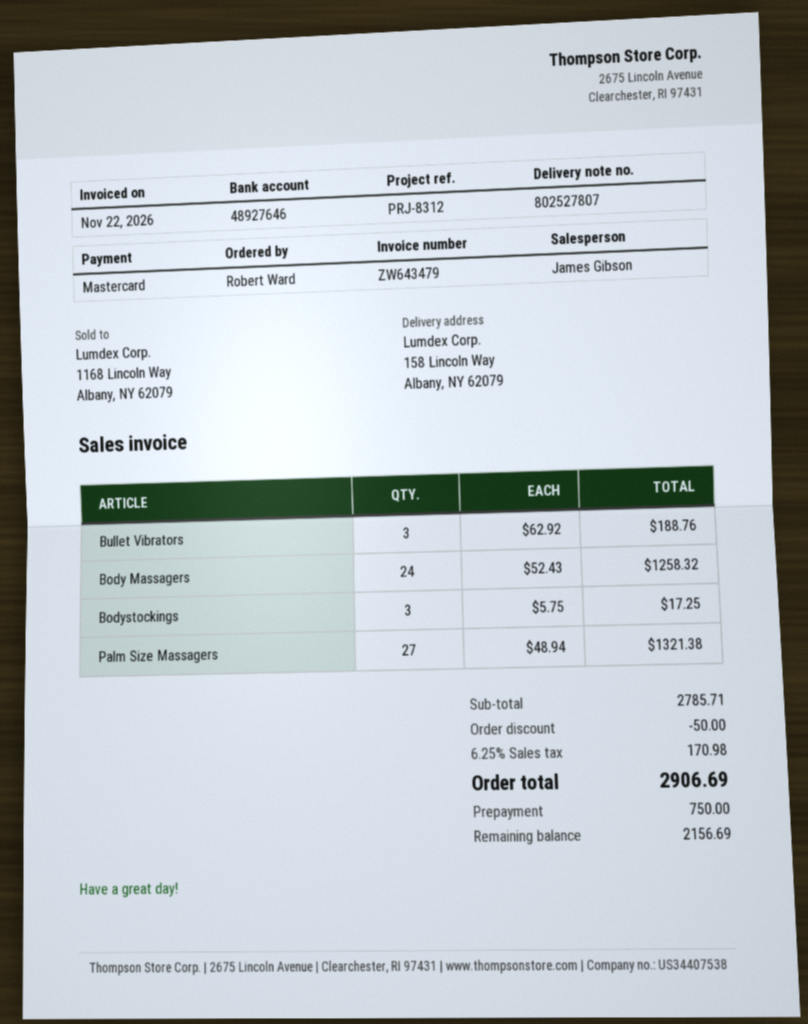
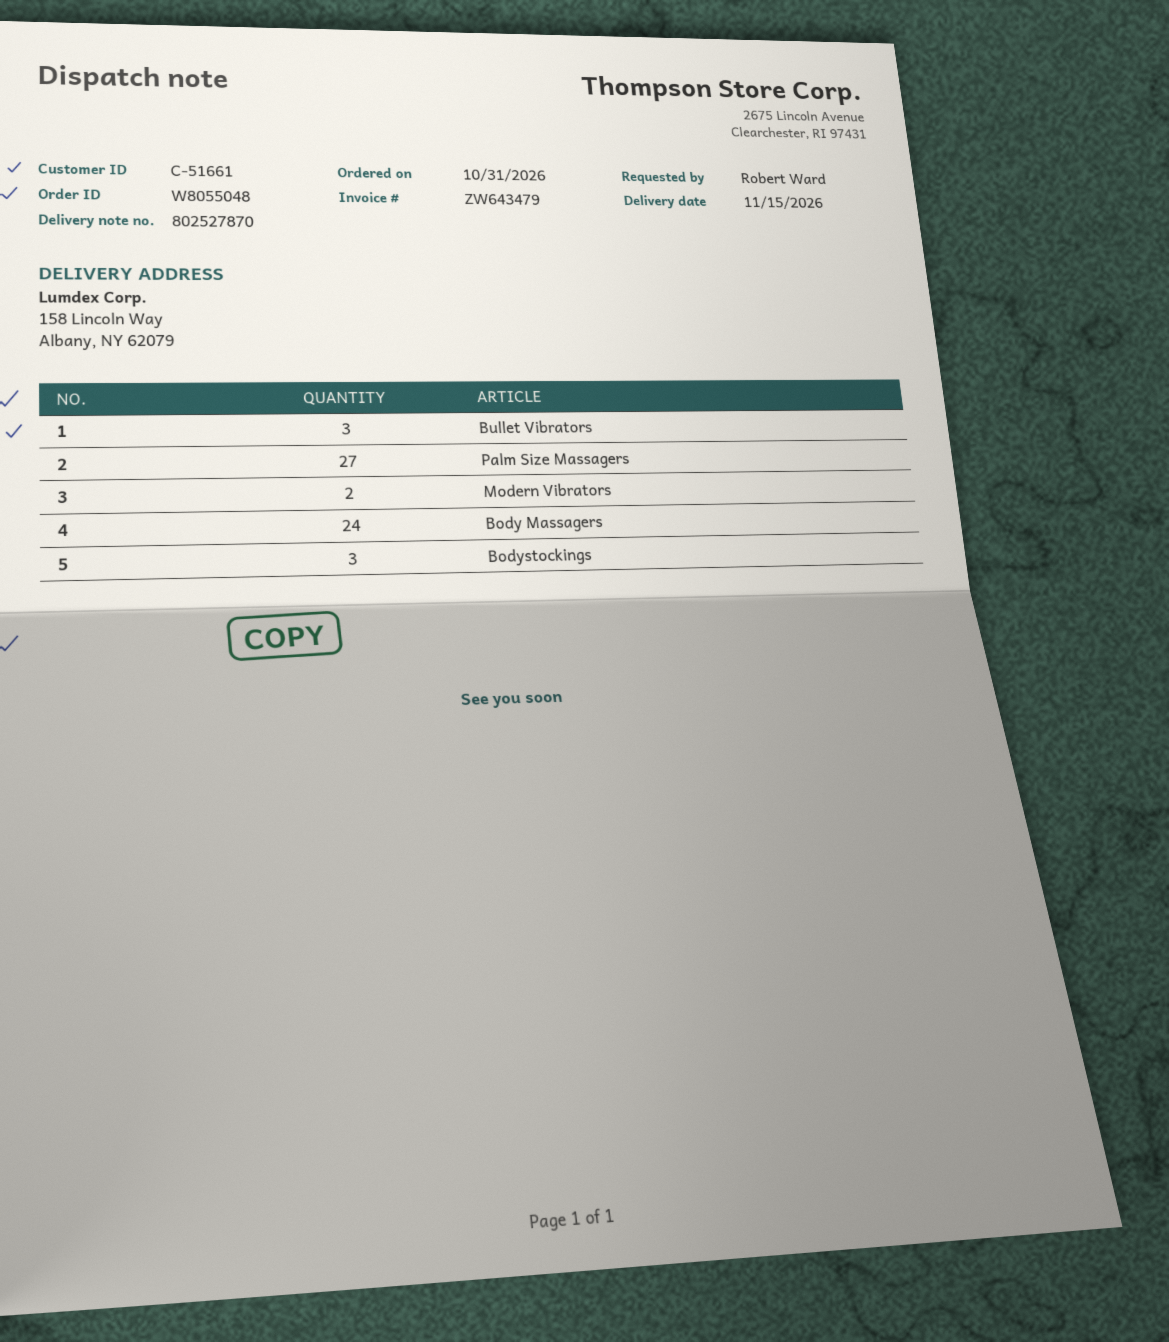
delivery note number: 802527807 -> 802527870
Modern Vibrators: none -> 2

